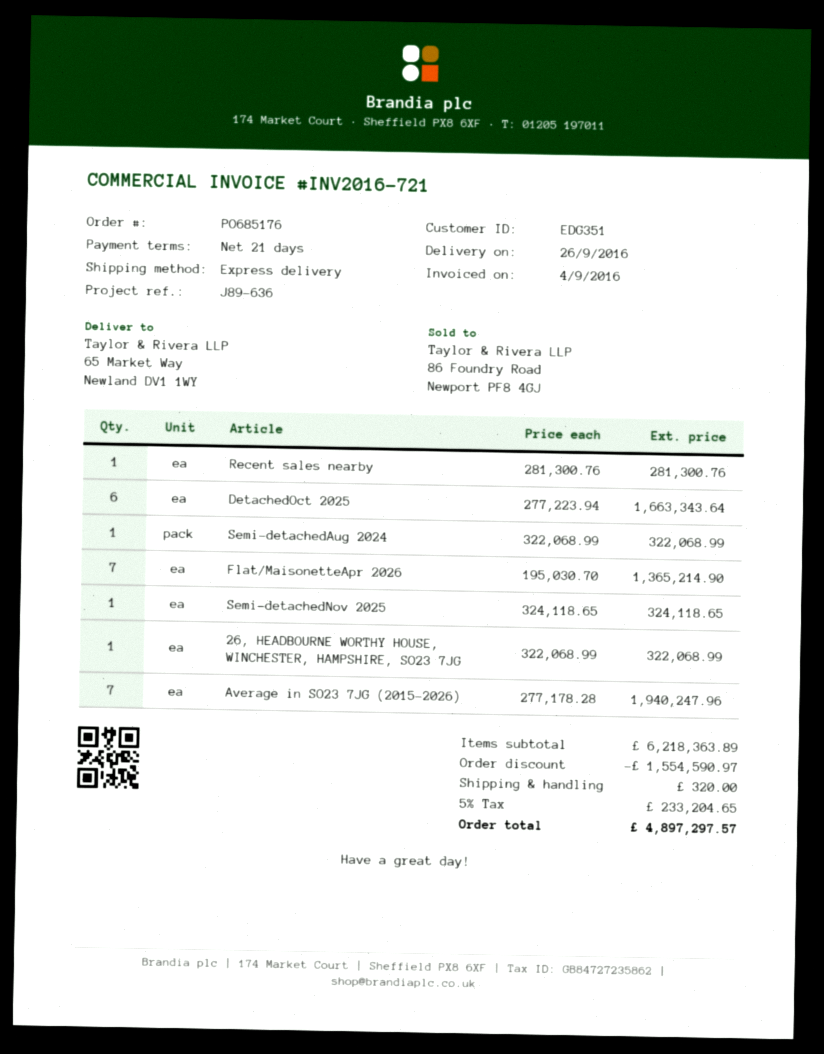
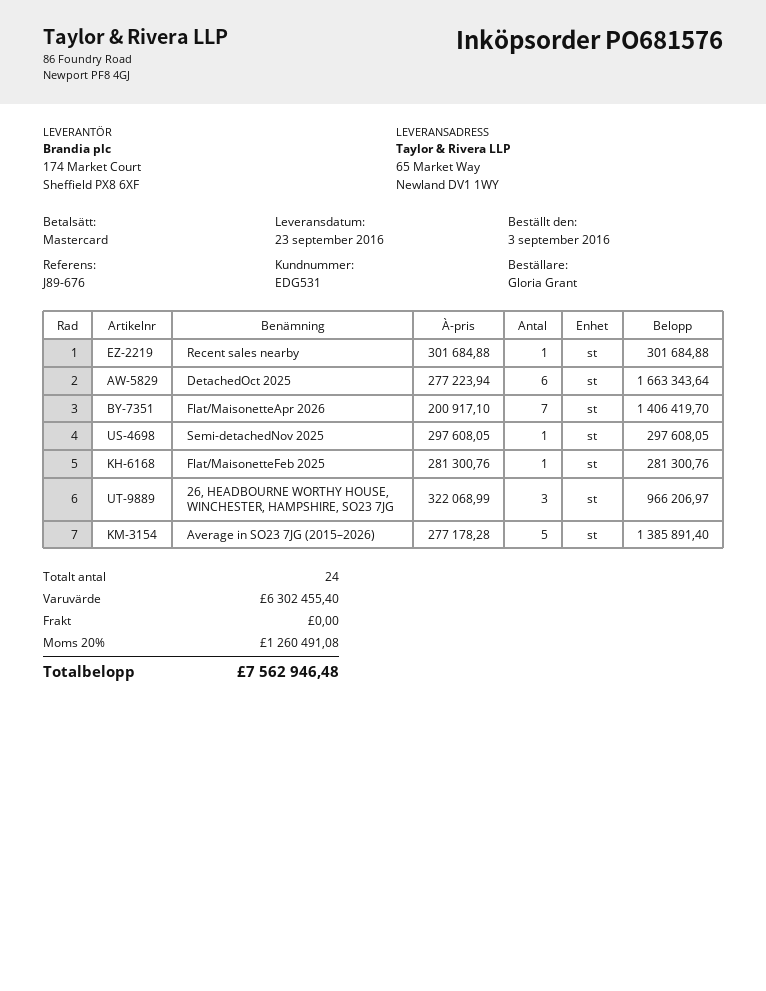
order number: PO685176 -> PO681576
delivery date: 2016-09-26 -> 2016-09-23
customer number: EDG351 -> EDG531
reference: J89-636 -> J89-676
Recent sales nearby: 1 x 281300.76 = 281300.76 -> 1 x 301684.88 = 301684.88
Semi-detachedAug 2024: 1 x 322068.99 = 322068.99 -> none
Flat/MaisonetteApr 2026: 7 x 195030.70 = 1365214.90 -> 7 x 200917.10 = 1406419.70
Semi-detachedNov 2025: 1 x 324118.65 = 324118.65 -> 1 x 297608.05 = 297608.05
26, HEADBOURNE WORTHY HOUSE, WINCHESTER, HAMPSHIRE, SO23 7JG: 1 x 322068.99 = 322068.99 -> 3 x 322068.99 = 966206.97
Average in SO23 7JG (2015–2026): 7 x 277178.28 = 1940247.96 -> 5 x 277178.28 = 1385891.40
Flat/MaisonetteFeb 2025: none -> 1 x 281300.76 = 281300.76
subtotal: 6218363.89 -> 6302455.40
discount: 1554590.97 -> none
shipping: 320.00 -> 0.00
tax: 5% = 233204.65 -> 20% = 1260491.08
total: 4897297.57 -> 7562946.48

